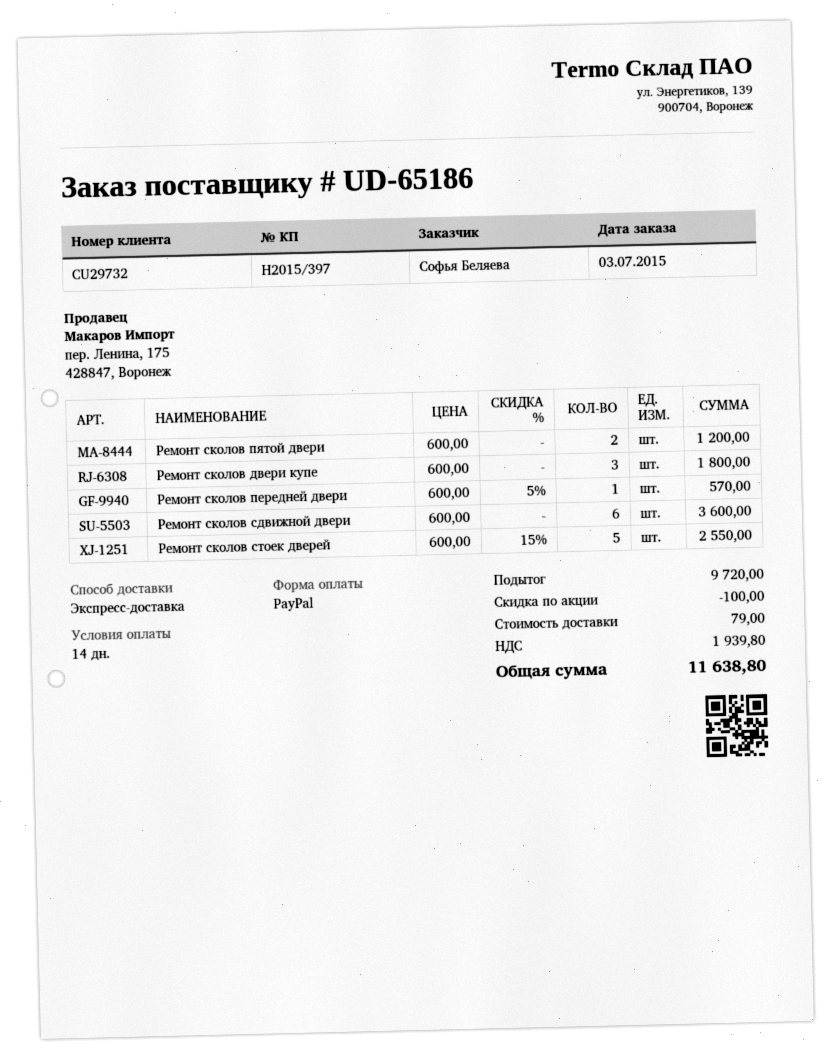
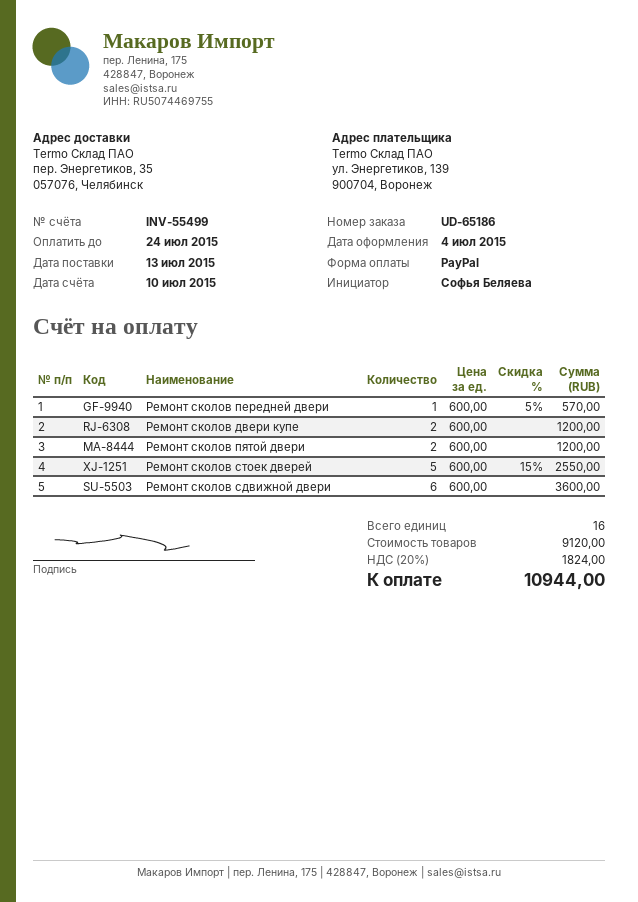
order date: 2015-07-03 -> 2015-07-04
Ремонт сколов двери купе: 3 x 600.00 = 1800.00 -> 2 x 600.00 = 1200.00
subtotal: 9720.00 -> 9120.00
discount: 100.00 -> none
shipping: 79.00 -> none
tax: 1939.80 -> 1824.00
total: 11638.80 -> 10944.00

